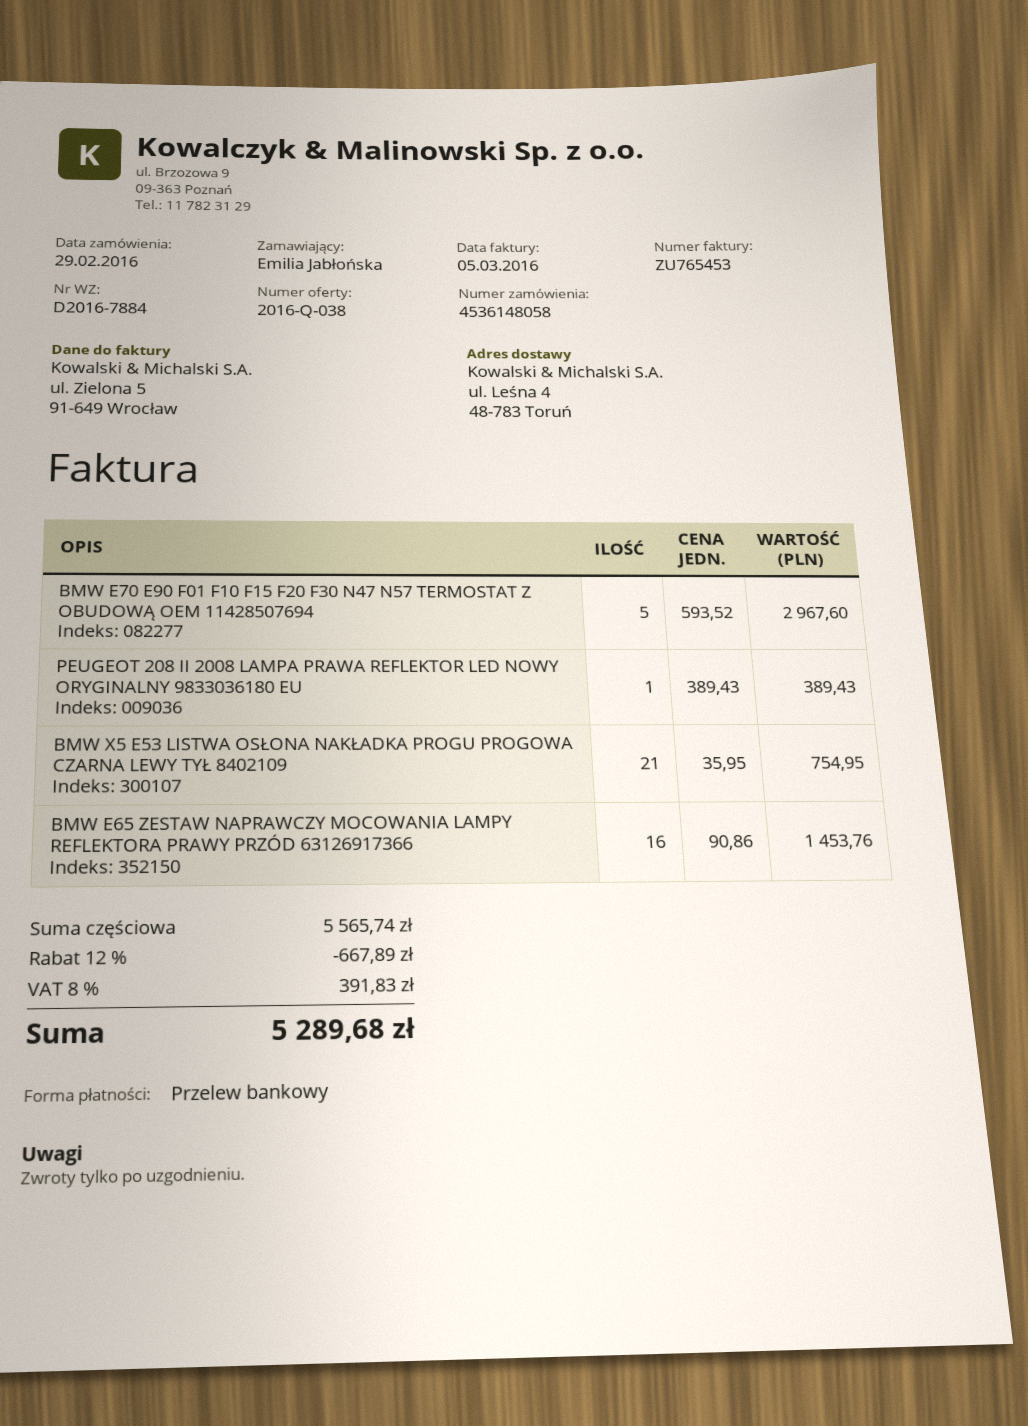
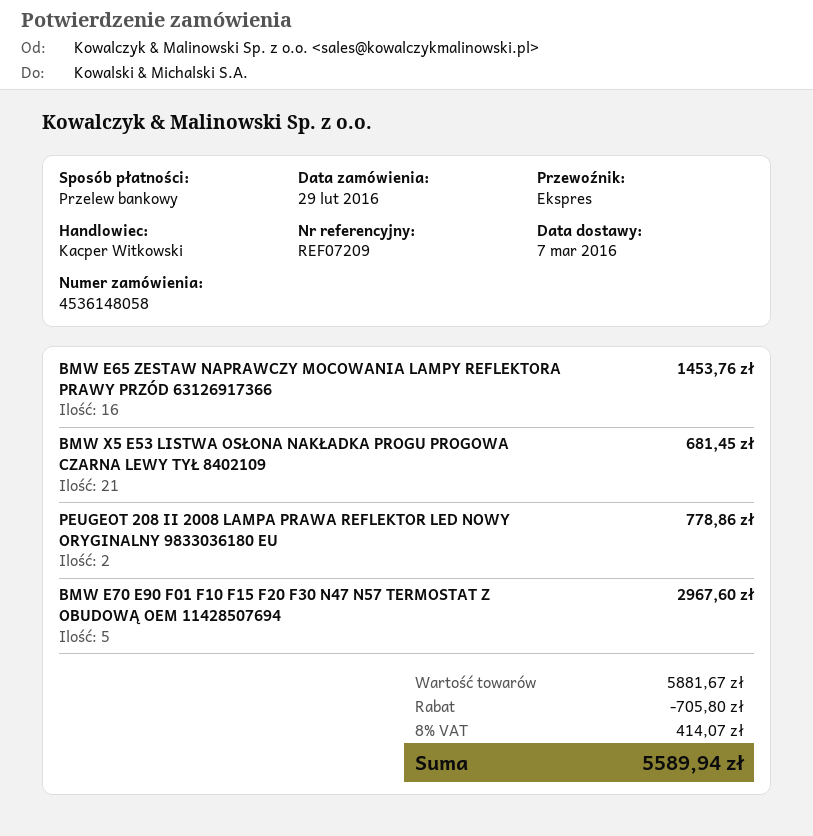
PEUGEOT 208 II 2008 LAMPA PRAWA REFLEKTOR LED NOWY ORYGINALNY 9833036180 EU: 1 for 389.43 -> 2 for 778.86
BMW X5 E53 LISTWA OSŁONA NAKŁADKA PROGU PROGOWA CZARNA LEWY TYŁ 8402109: 21 for 754.95 -> 21 for 681.45
subtotal: 5565.74 -> 5881.67
discount: 667.89 -> 705.80
tax: 8% = 391.83 -> 8% = 414.07
total: 5289.68 -> 5589.94

